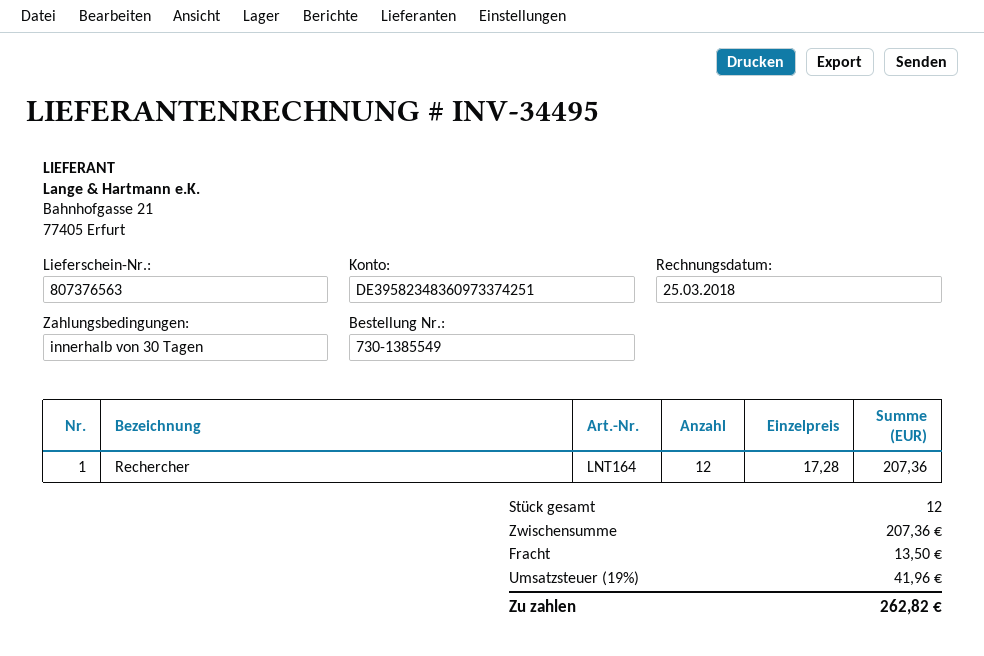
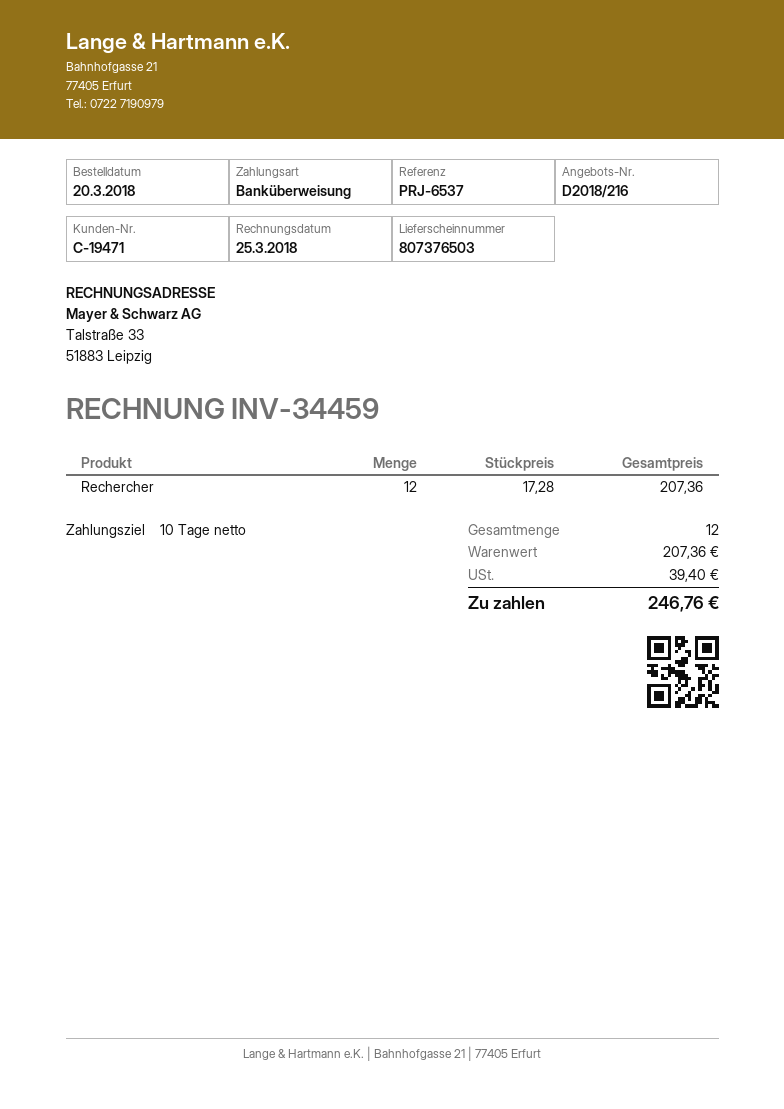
delivery note number: 807376563 -> 807376503
invoice number: INV-34495 -> INV-34459
payment terms: 30 days -> 10 days
shipping: 13.50 -> none
tax: 41.96 -> 39.40
total: 262.82 -> 246.76

